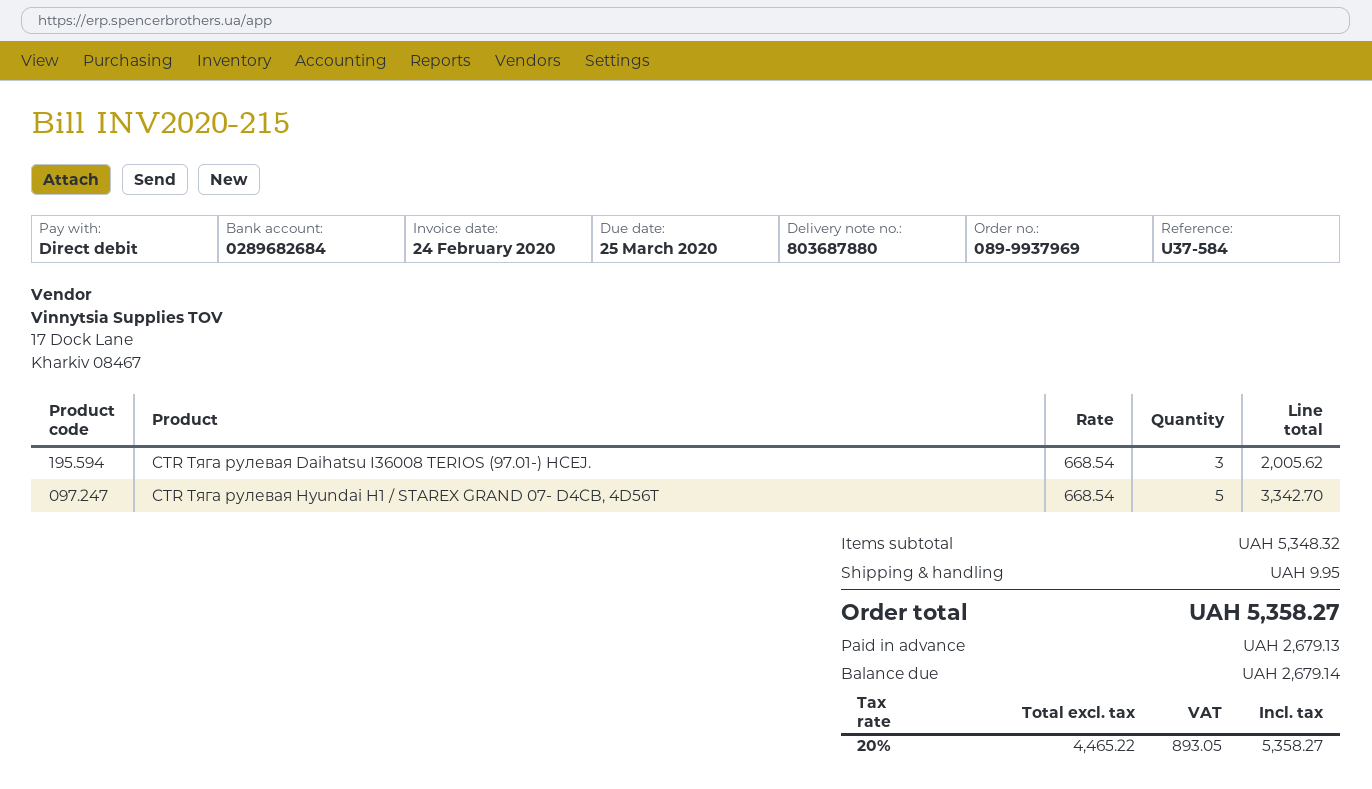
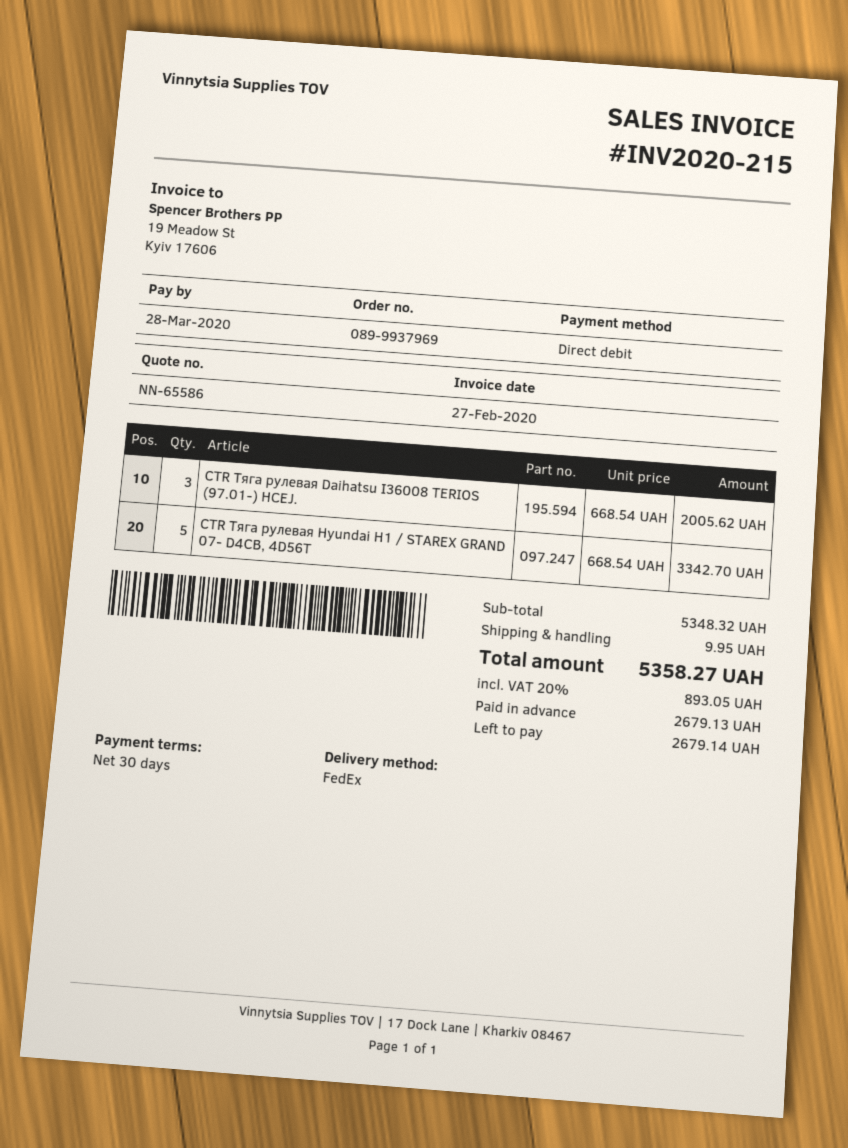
invoice date: 2020-02-24 -> 2020-02-27
due date: 2020-03-25 -> 2020-03-28

